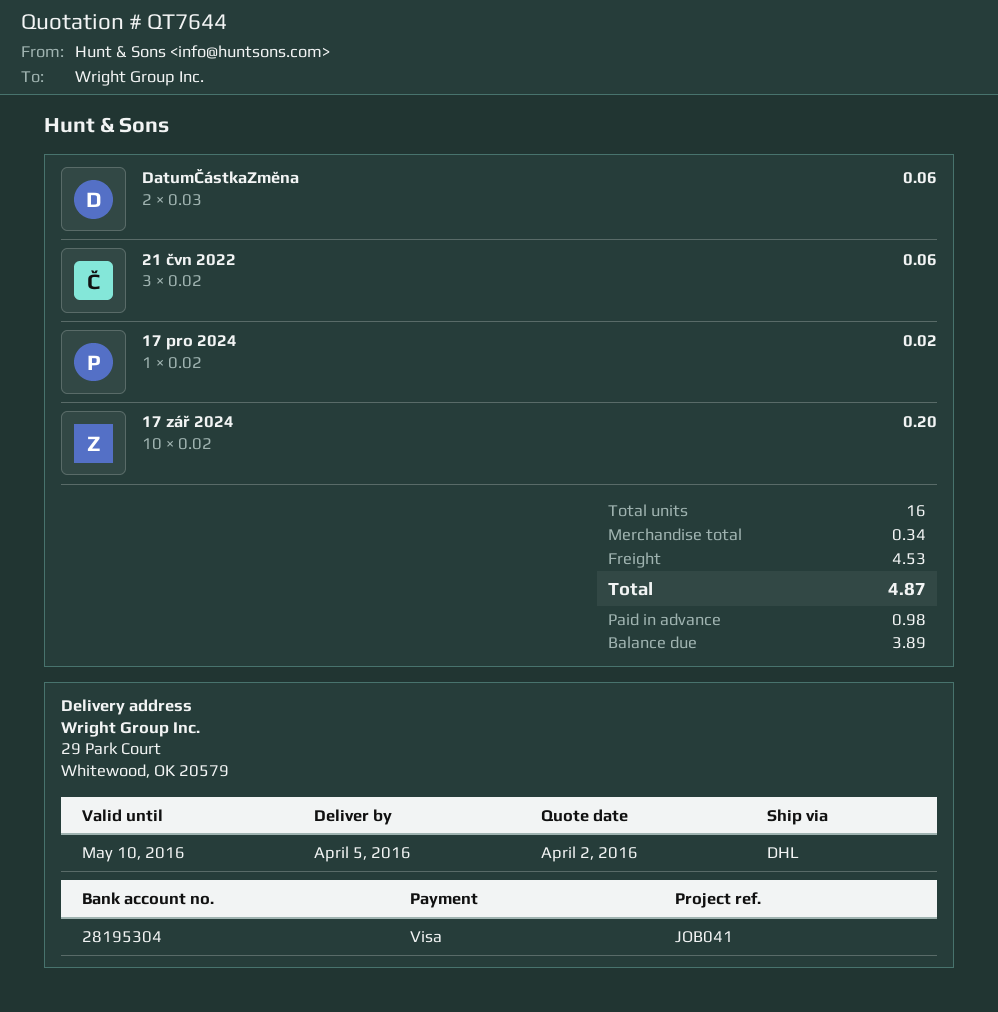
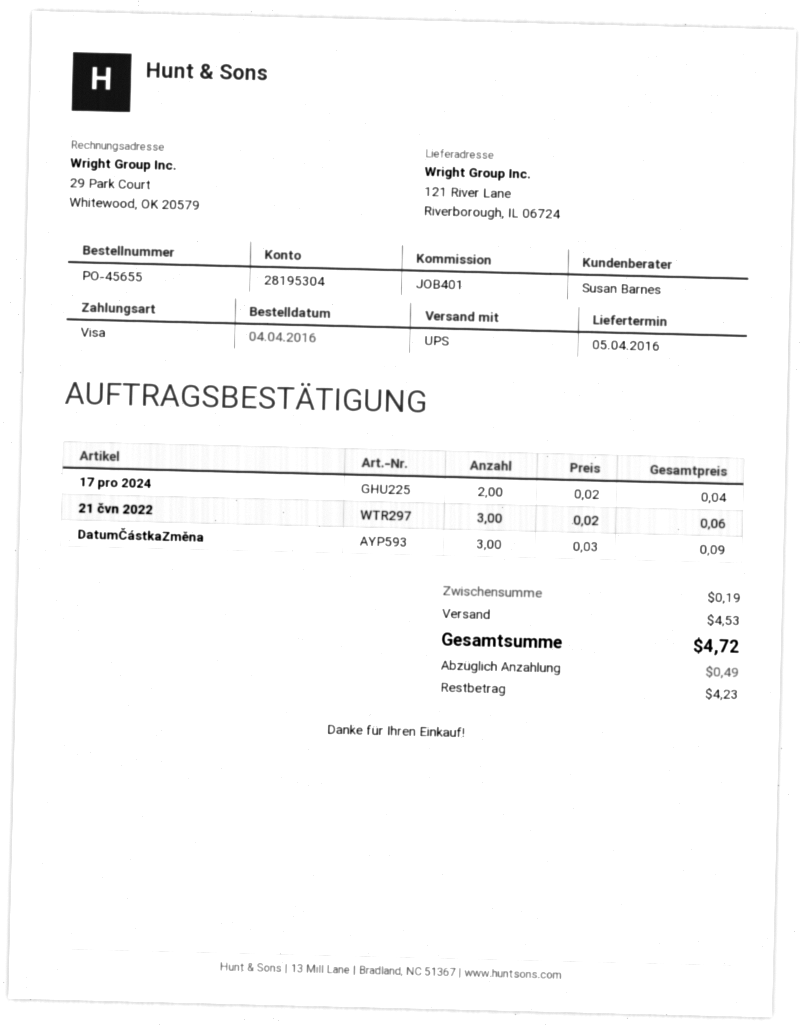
reference: JOB041 -> JOB401
shipping method: DHL -> UPS
ship to: 29 Park Court, Whitewood, OK 20579 -> 121 River Lane, Riverborough, IL 06724
DatumČástkaZměna: 2 x 0.03 = 0.06 -> 3 x 0.03 = 0.09
17 pro 2024: 1 x 0.02 = 0.02 -> 2 x 0.02 = 0.04
17 zář 2024: 10 x 0.02 = 0.20 -> none
subtotal: 0.34 -> 0.19
total: 4.87 -> 4.72
deposit: 0.98 -> 0.49
balance: 3.89 -> 4.23

